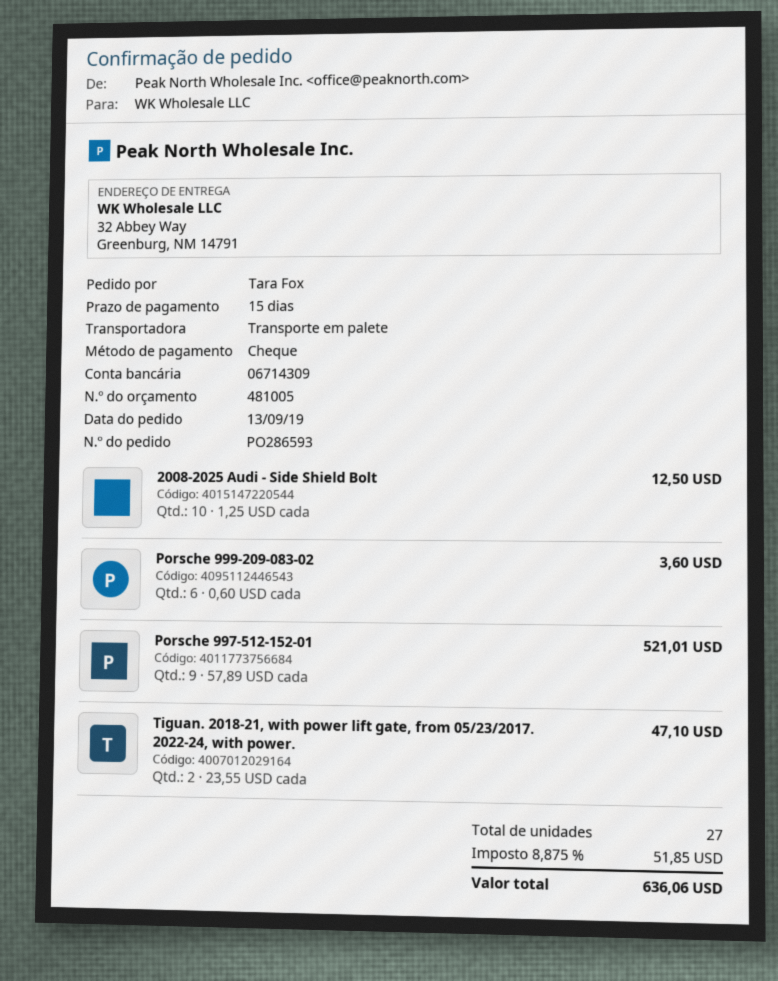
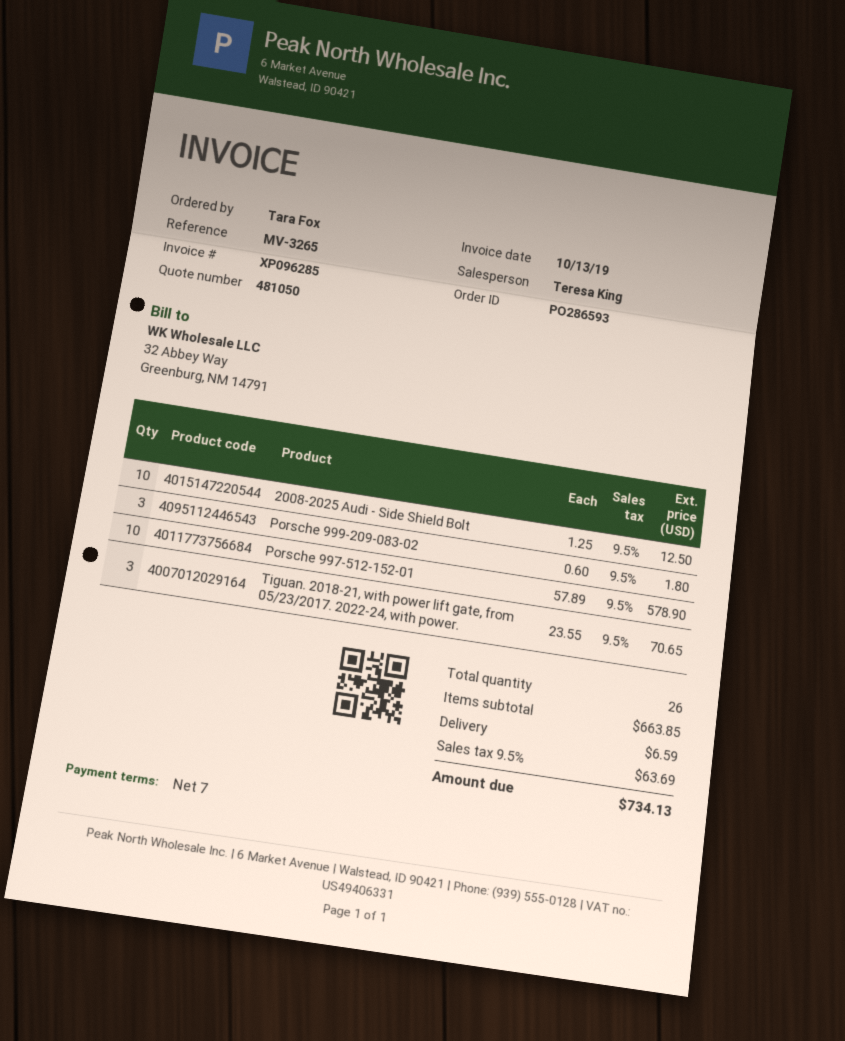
quote number: 481005 -> 481050
payment terms: 15 days -> 7 days
Porsche 999-209-083-02: 6 x 0.60 = 3.60 -> 3 x 0.60 = 1.80
Porsche 997-512-152-01: 9 x 57.89 = 521.01 -> 10 x 57.89 = 578.90
Tiguan. 2018-21, with power lift gate, from 05/23/2017. 2022-24, with power.: 2 x 23.55 = 47.10 -> 3 x 23.55 = 70.65
total quantity: 27 -> 26
shipping: none -> 6.59
tax: 8.875% = 51.85 -> 9.5% = 63.69
total: 636.06 -> 734.13

